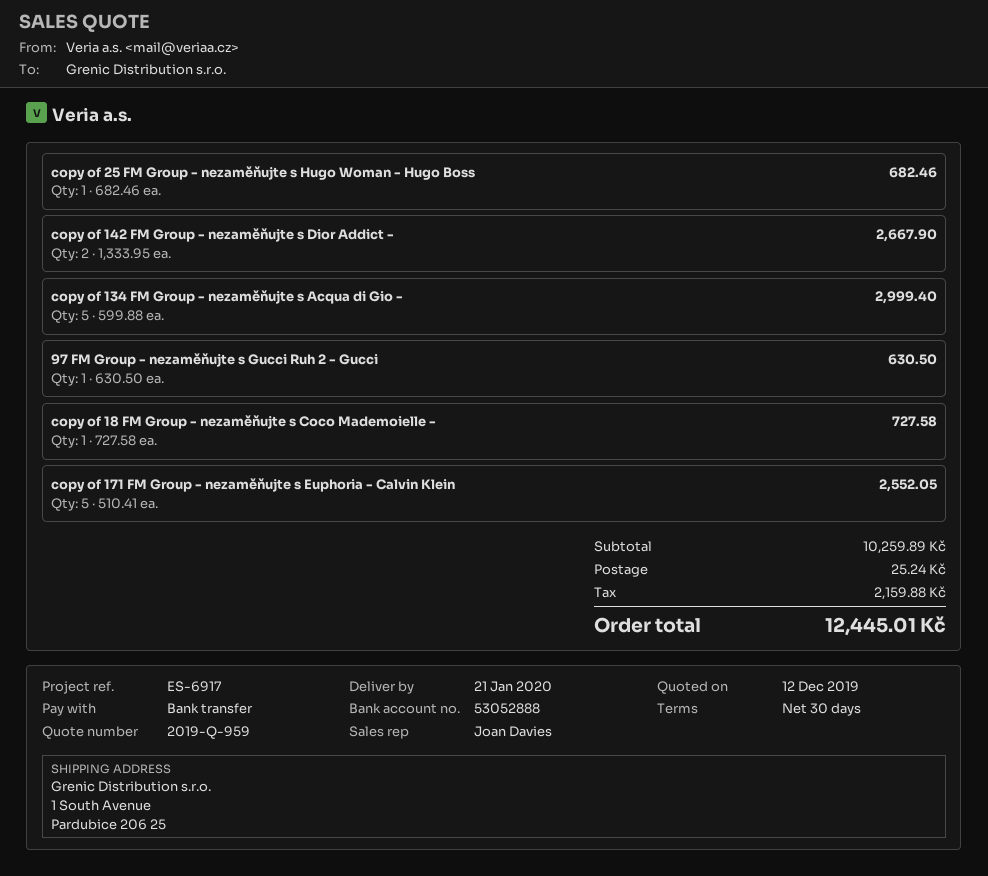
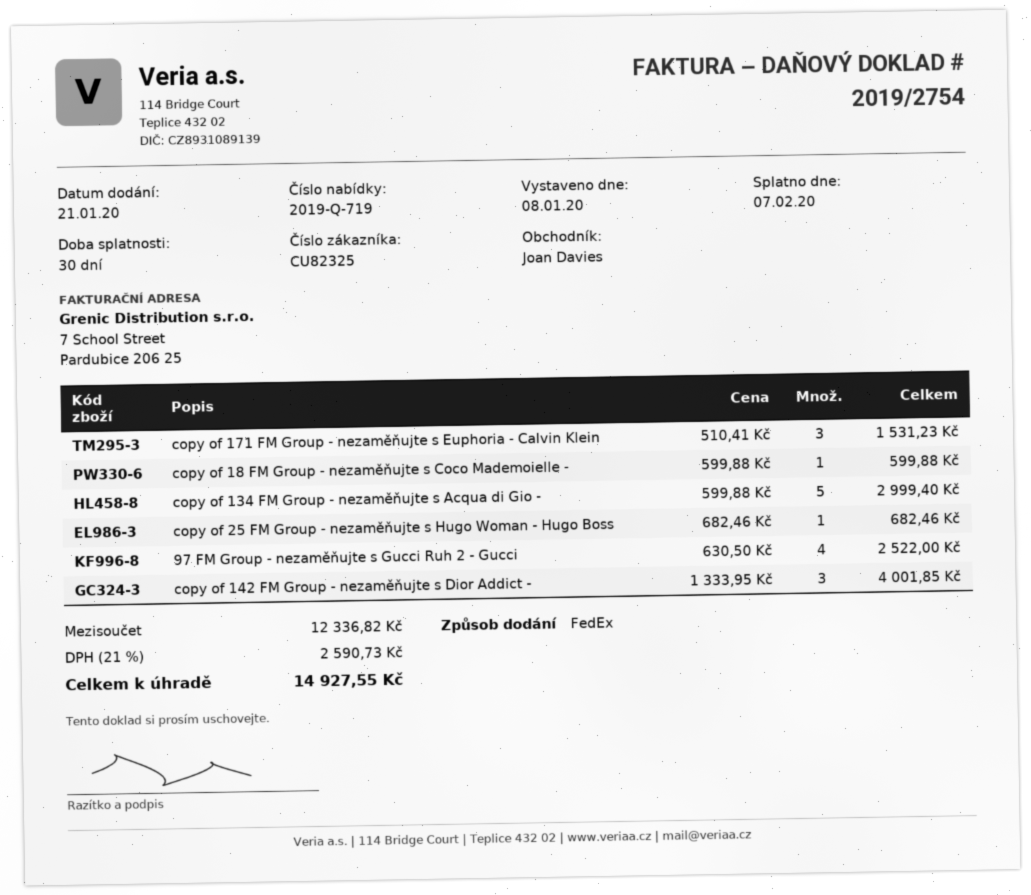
quote number: 2019-Q-959 -> 2019-Q-719
copy of 142 FM Group - nezaměňujte s Dior Addict -: 2 x 1333.95 = 2667.90 -> 3 x 1333.95 = 4001.85
97 FM Group - nezaměňujte s Gucci Ruh 2 - Gucci: 1 x 630.50 = 630.50 -> 4 x 630.50 = 2522.00
copy of 18 FM Group - nezaměňujte s Coco Mademoielle -: 1 x 727.58 = 727.58 -> 1 x 599.88 = 599.88
copy of 171 FM Group - nezaměňujte s Euphoria - Calvin Klein: 5 x 510.41 = 2552.05 -> 3 x 510.41 = 1531.23
subtotal: 10259.89 -> 12336.82
shipping: 25.24 -> none
tax: 2159.88 -> 2590.73
total: 12445.01 -> 14927.55

